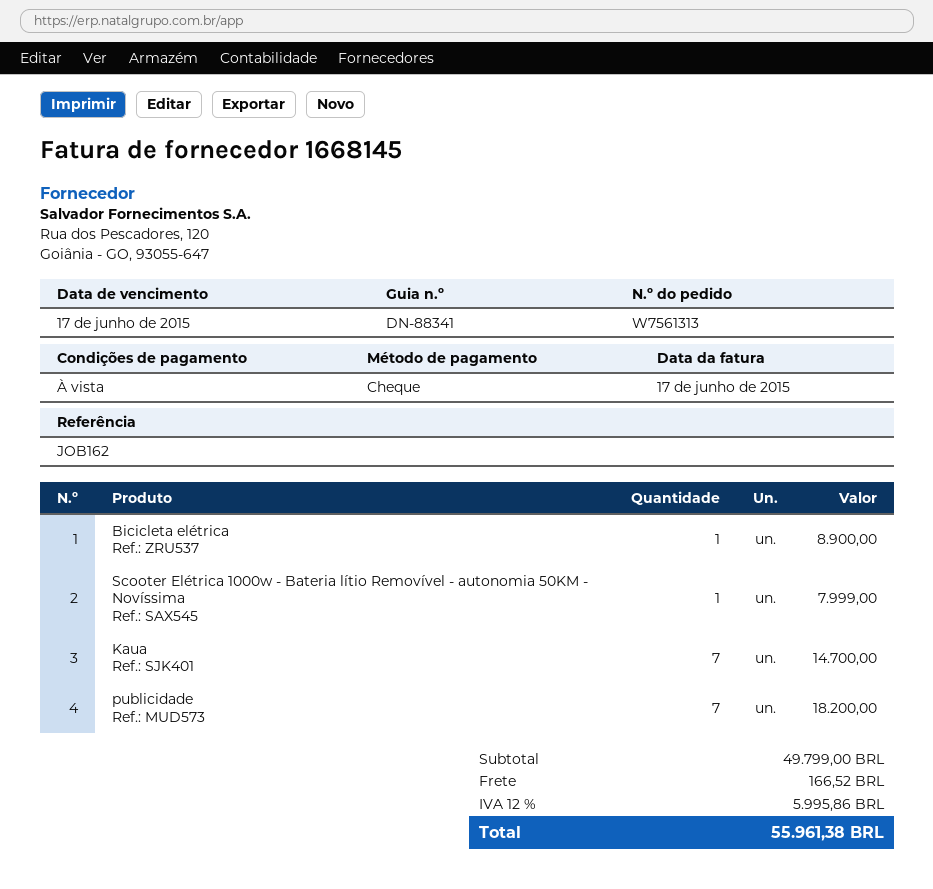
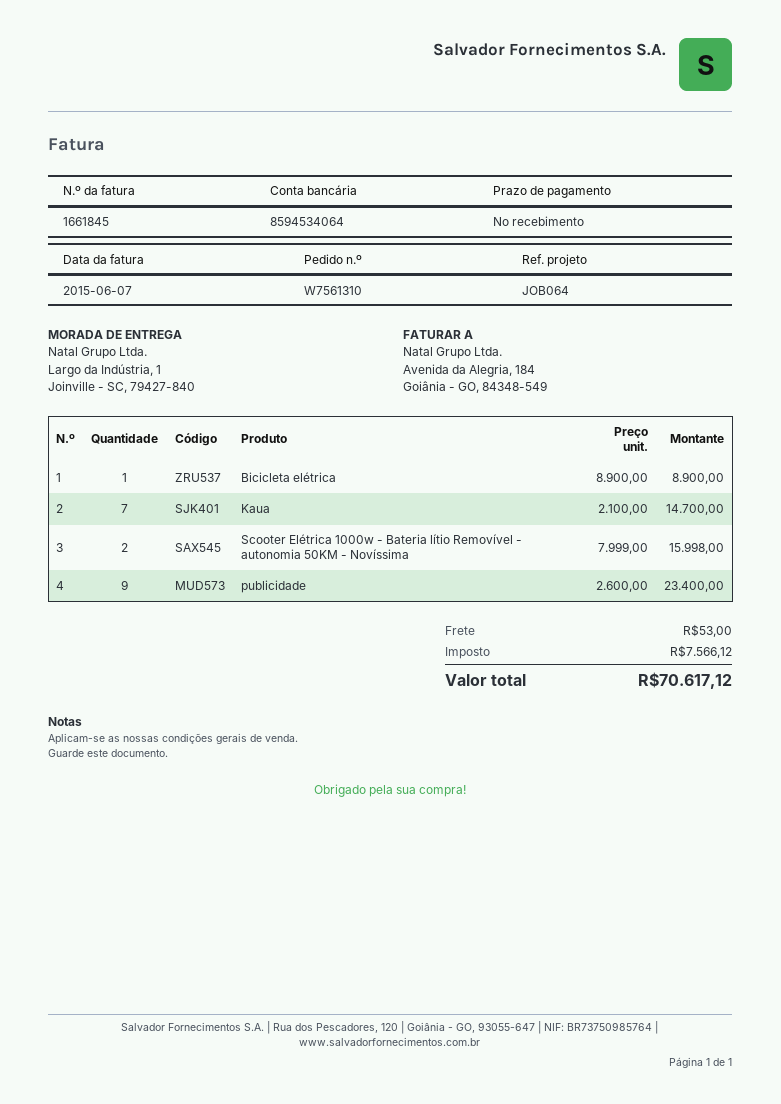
order number: W7561313 -> W7561310
invoice number: 1668145 -> 1661845
invoice date: 2015-06-17 -> 2015-06-07
reference: JOB162 -> JOB064
Scooter Elétrica 1000w - Bateria lítio Removível - autonomia 50KM - Novíssima: 1 for 7999.00 -> 2 for 15998.00
publicidade: 7 for 18200.00 -> 9 for 23400.00
shipping: 166.52 -> 53.00
tax: 5995.86 -> 7566.12
total: 55961.38 -> 70617.12

